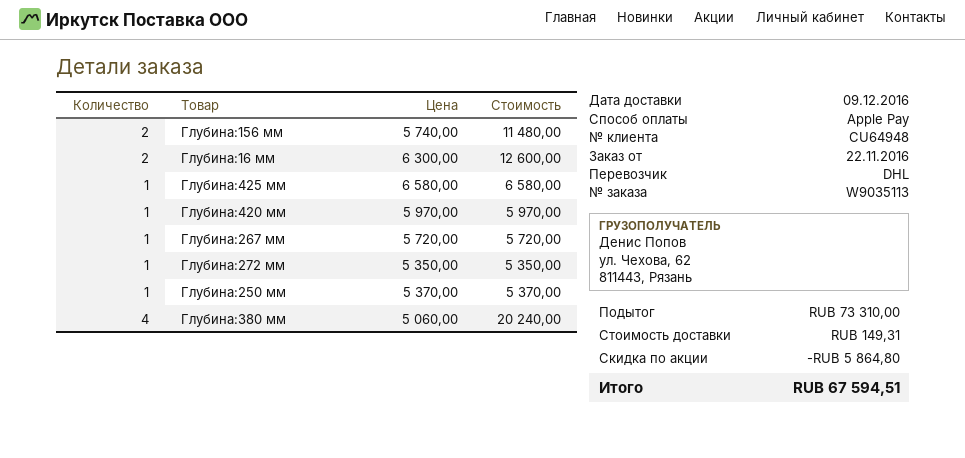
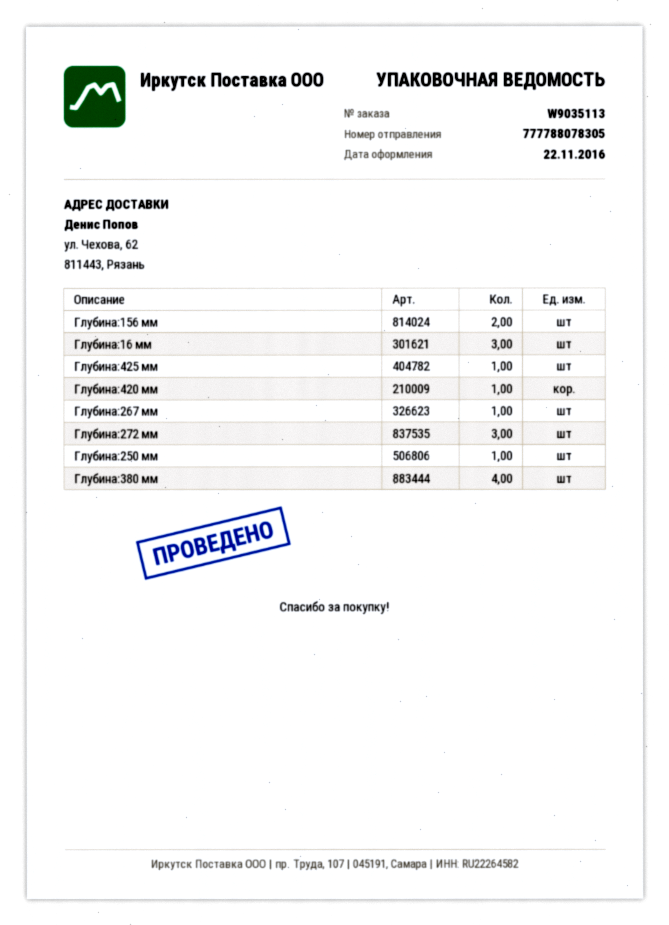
Глубина:16 мм: 2 -> 3
Глубина:272 мм: 1 -> 3

